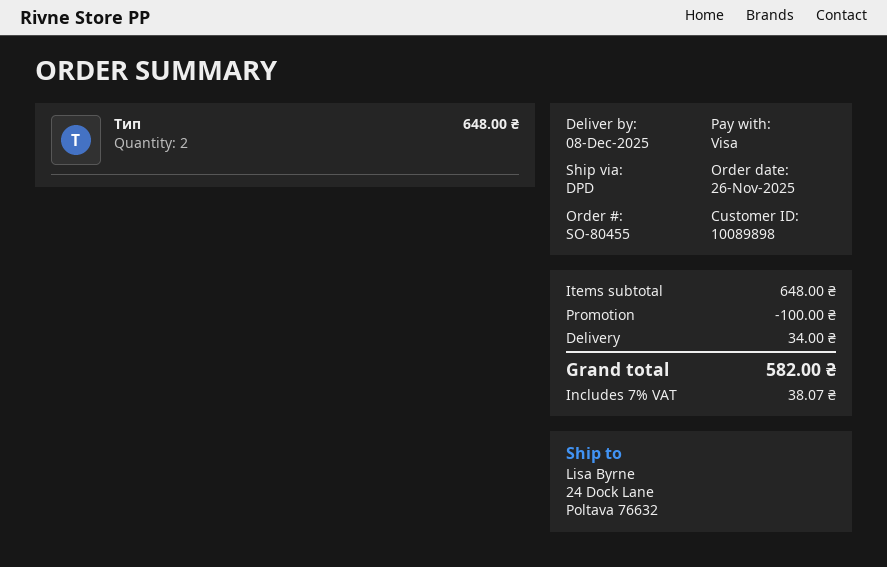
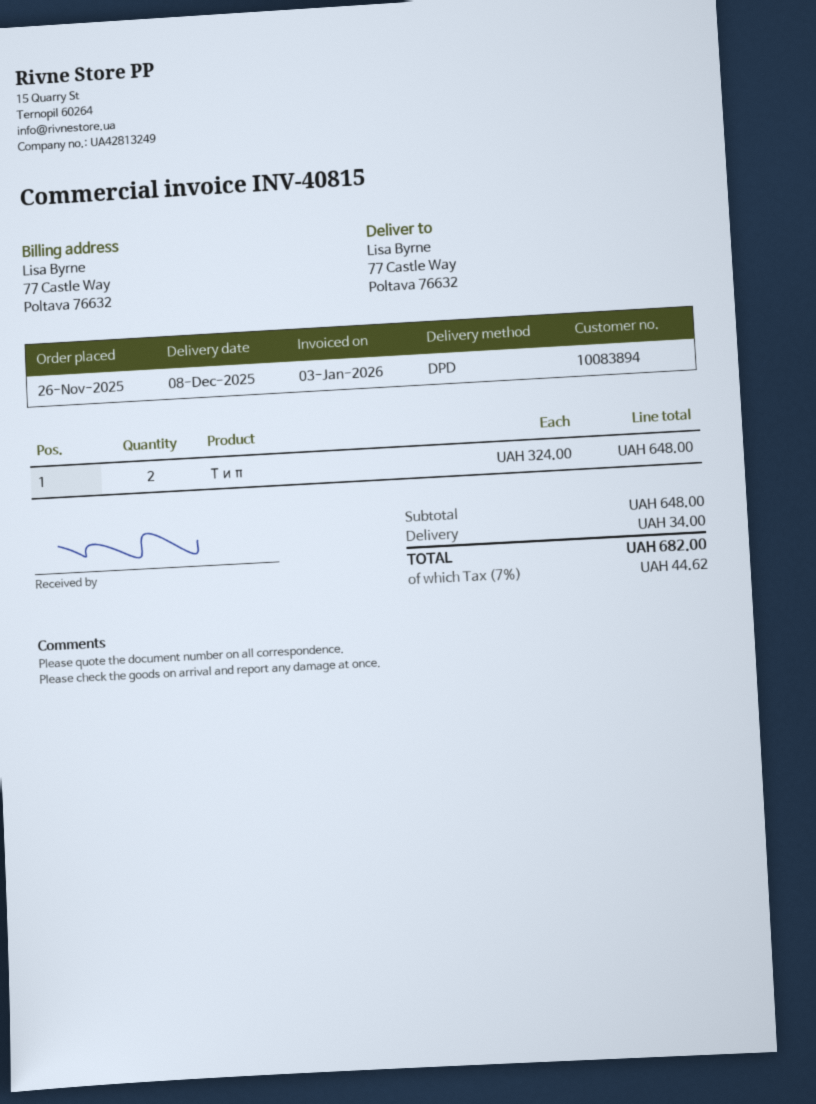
customer number: 10089898 -> 10083894
ship to: 24 Dock Lane, Poltava 76632 -> 77 Castle Way, Poltava 76632
discount: 100.00 -> none
tax: 7% = 38.07 -> 7% = 44.62
total: 582.00 -> 682.00

